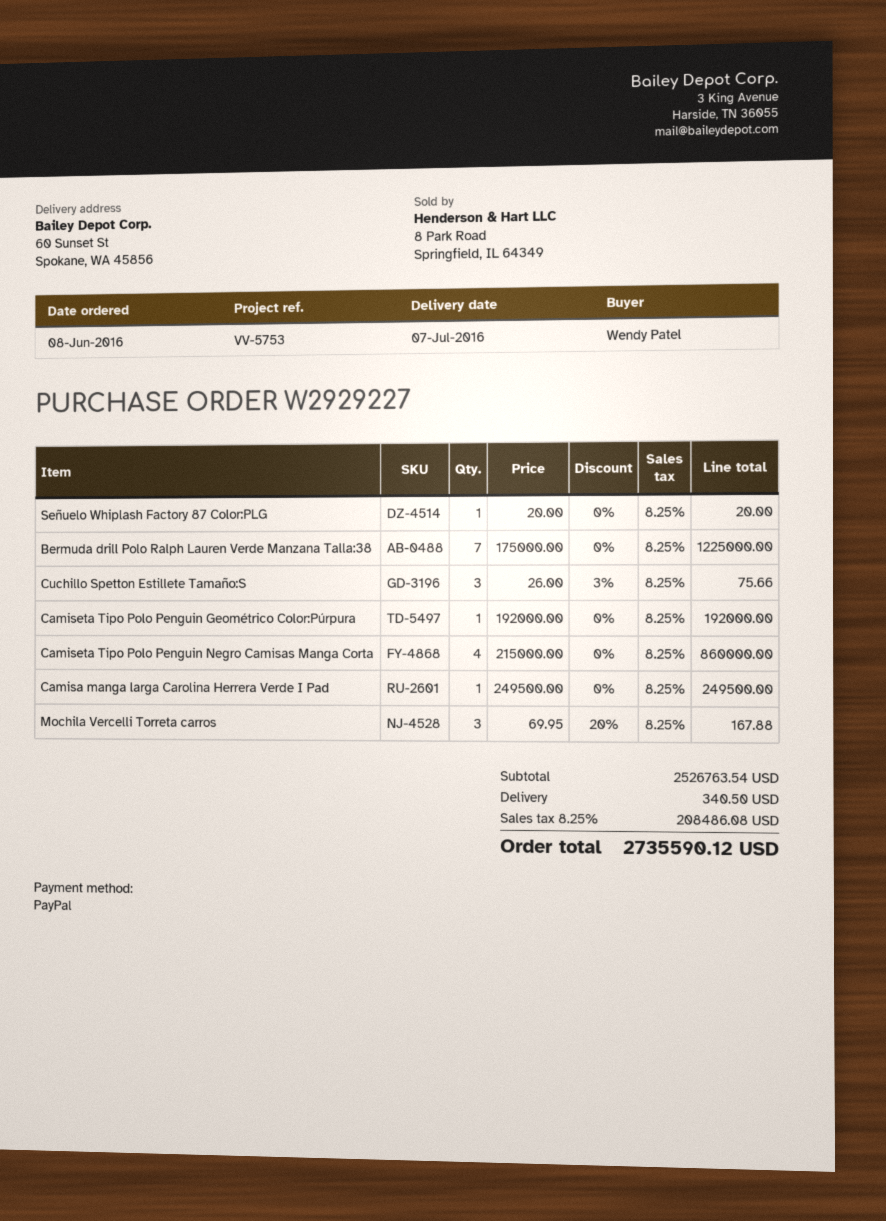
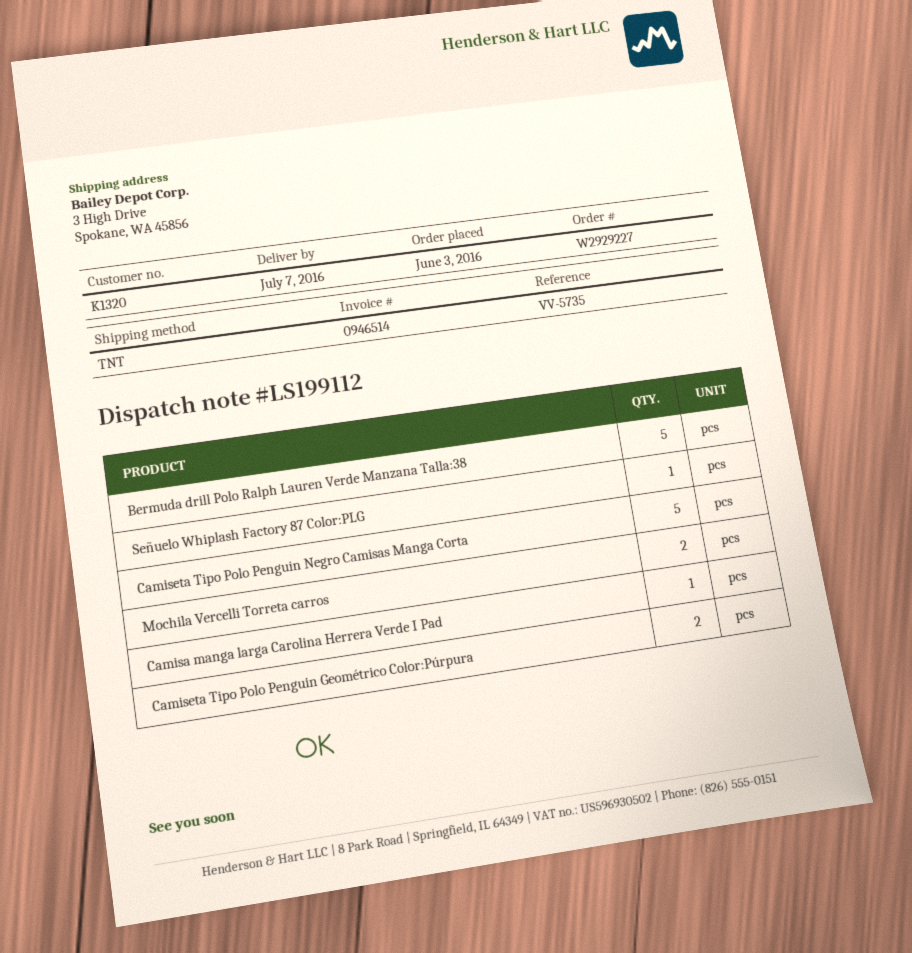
order date: 2016-06-08 -> 2016-06-03
reference: VV-5753 -> VV-5735
ship to: 60 Sunset St, Spokane, WA 45856 -> 3 High Drive, Spokane, WA 45856
Bermuda drill Polo Ralph Lauren Verde Manzana Talla:38: 7 -> 5
Cuchillo Spetton Estillete Tamaño:S: 3 -> none
Camiseta Tipo Polo Penguin Geométrico Color:Púrpura: 1 -> 2
Camiseta Tipo Polo Penguin Negro Camisas Manga Corta: 4 -> 5
Mochila Vercelli Torreta carros: 3 -> 2

